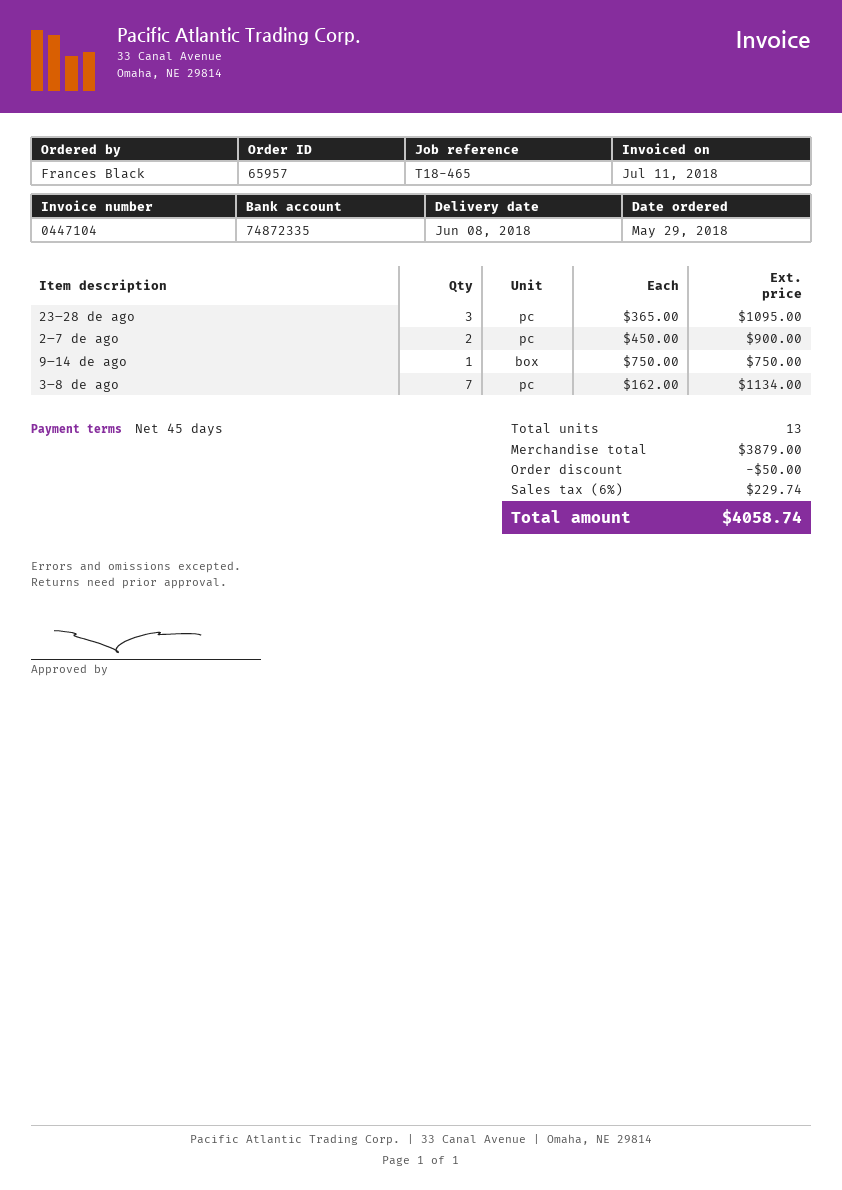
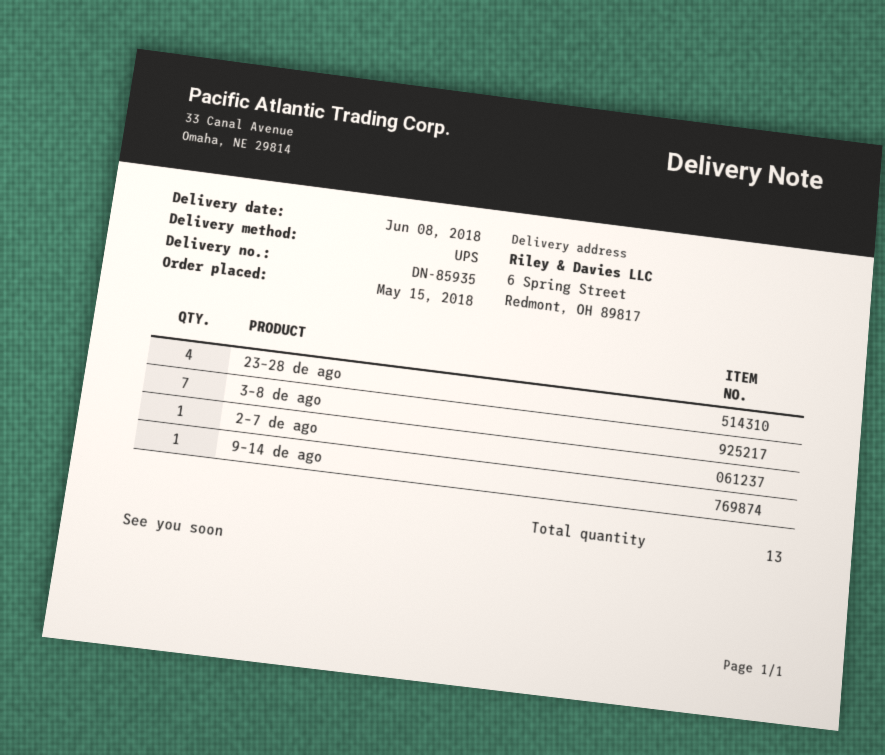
order date: 2018-05-29 -> 2018-05-15
23–28 de ago: 3 -> 4
2–7 de ago: 2 -> 1

